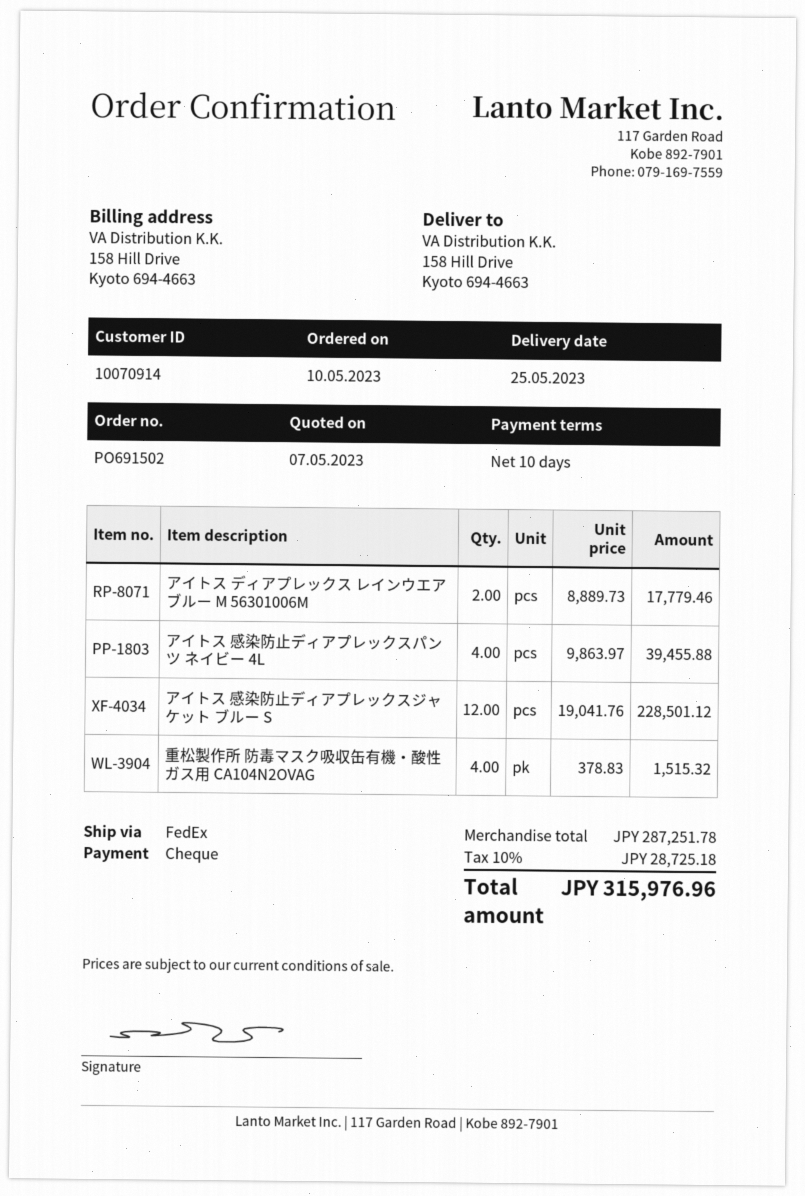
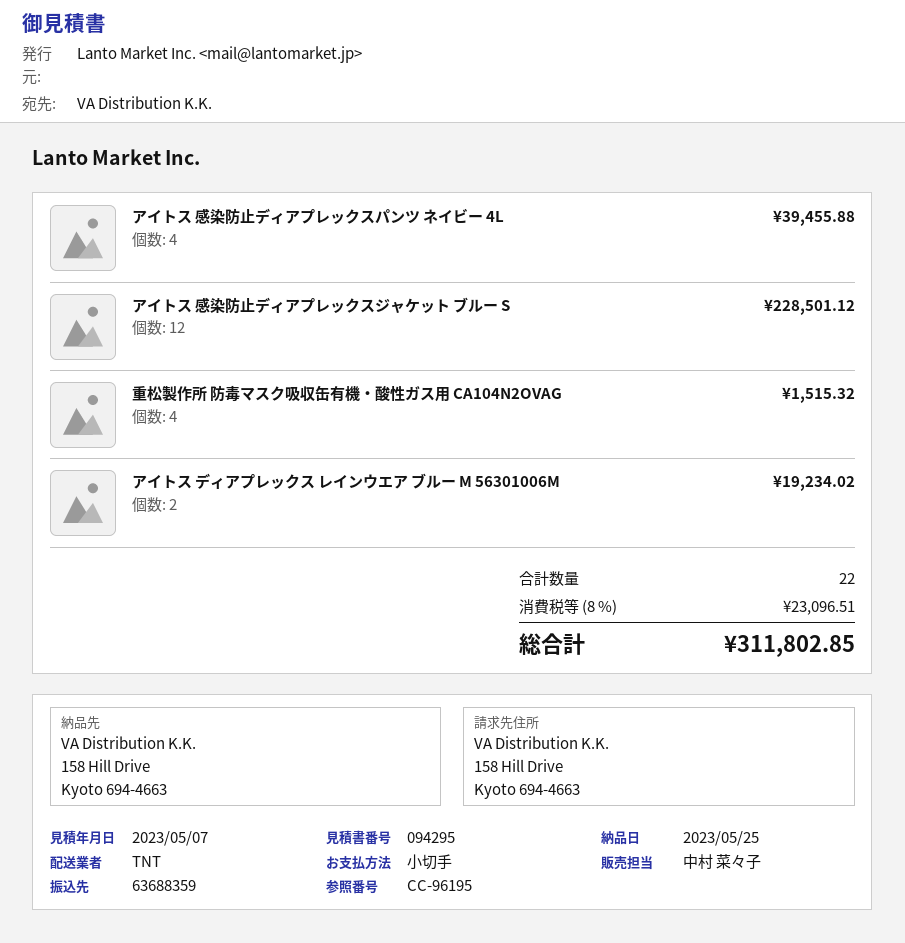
shipping method: FedEx -> TNT
アイトス ディアプレックス レインウエア ブルー M 56301006M: 2 for 17779.46 -> 2 for 19234.02
tax: 10% = 28725.18 -> 8% = 23096.51
total: 315976.96 -> 311802.85

